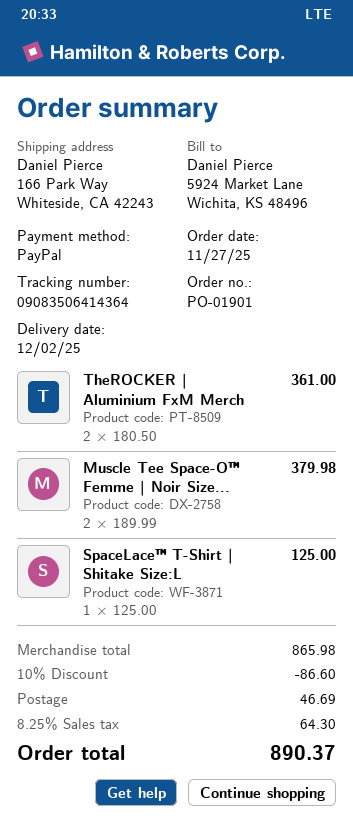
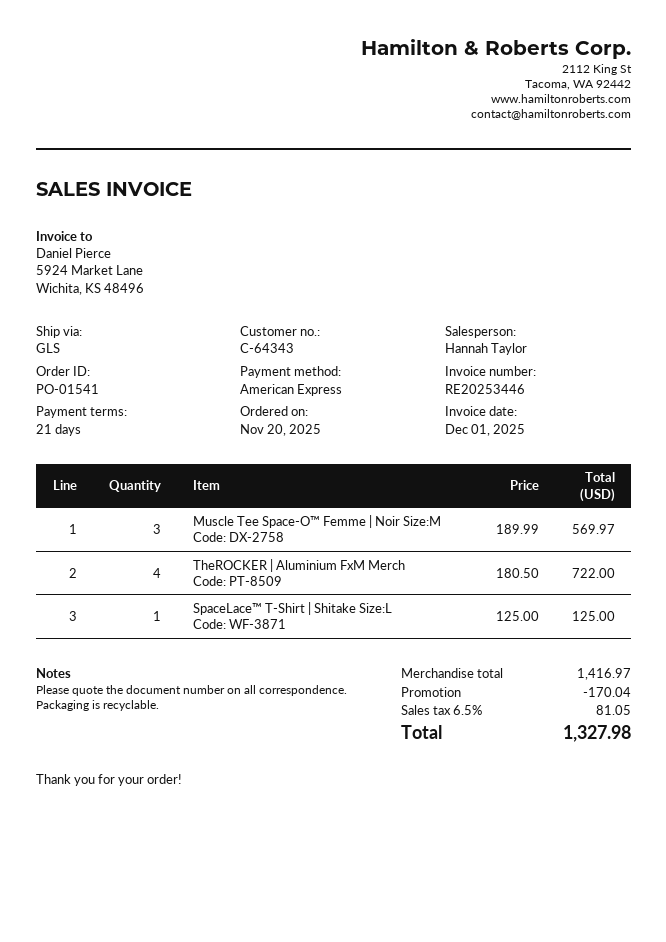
order number: PO-01901 -> PO-01541
order date: 2025-11-27 -> 2025-11-20
payment method: PayPal -> American Express
TheROCKER | Aluminium FxM Merch: 2 x 180.50 = 361.00 -> 4 x 180.50 = 722.00
Muscle Tee Space-O™ Femme | Noir Size...: 2 x 189.99 = 379.98 -> 3 x 189.99 = 569.97
subtotal: 865.98 -> 1416.97
discount: 86.60 -> 170.04
shipping: 46.69 -> none
tax: 8.25% = 64.30 -> 6.5% = 81.05
total: 890.37 -> 1327.98

